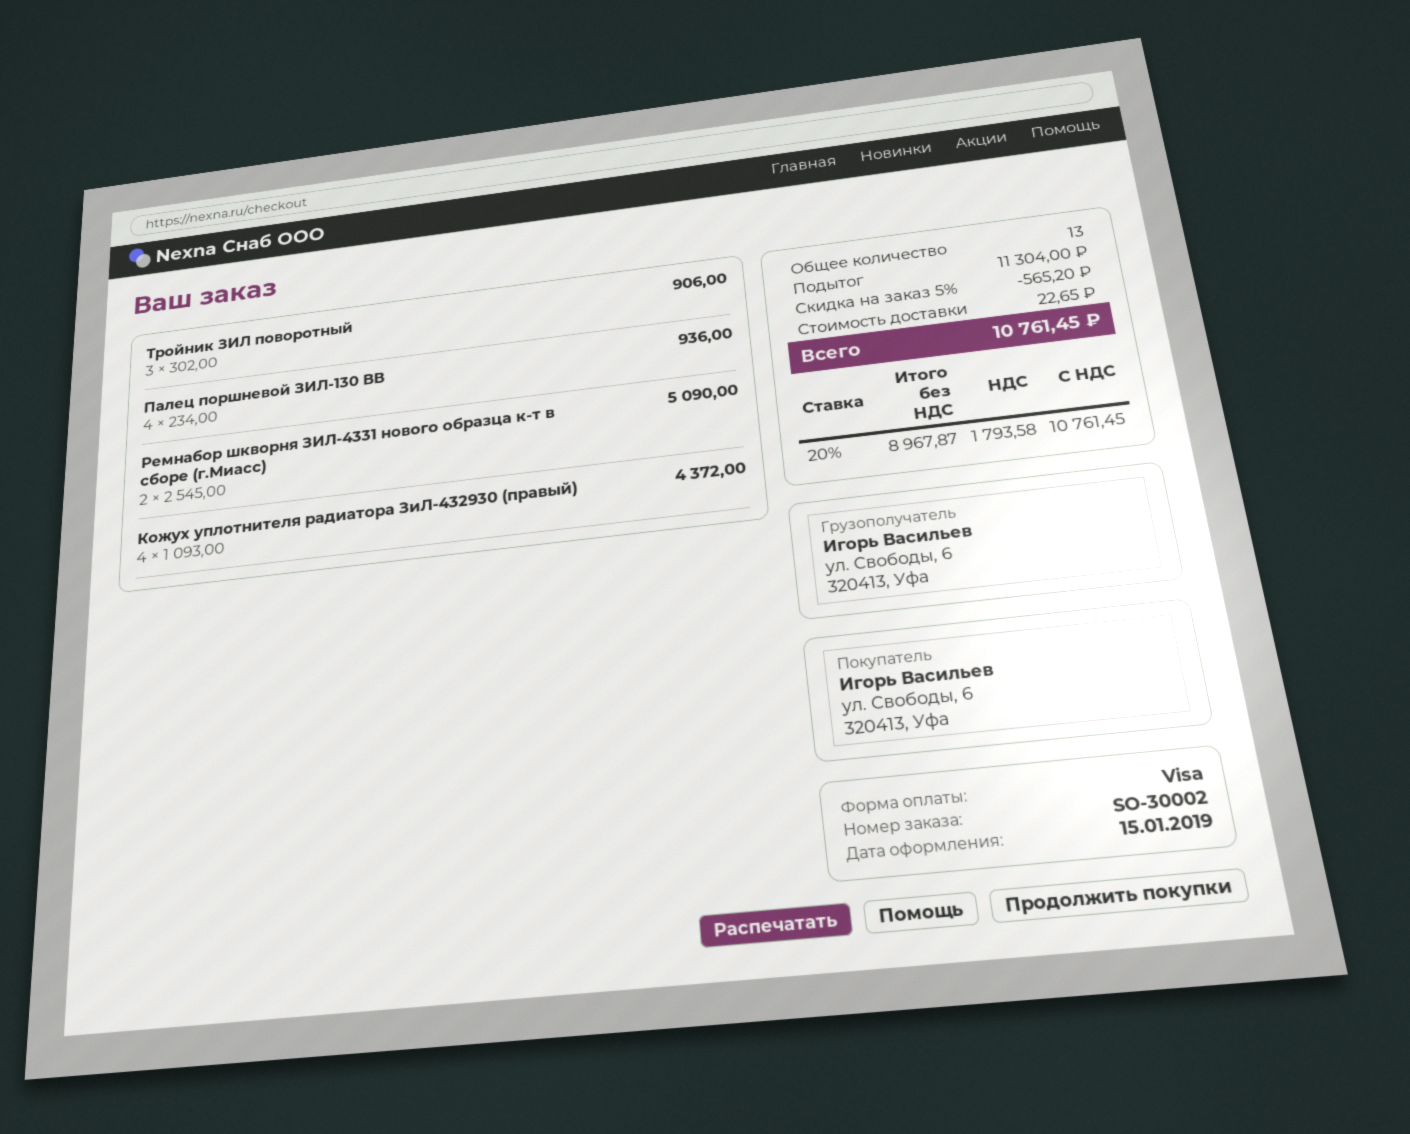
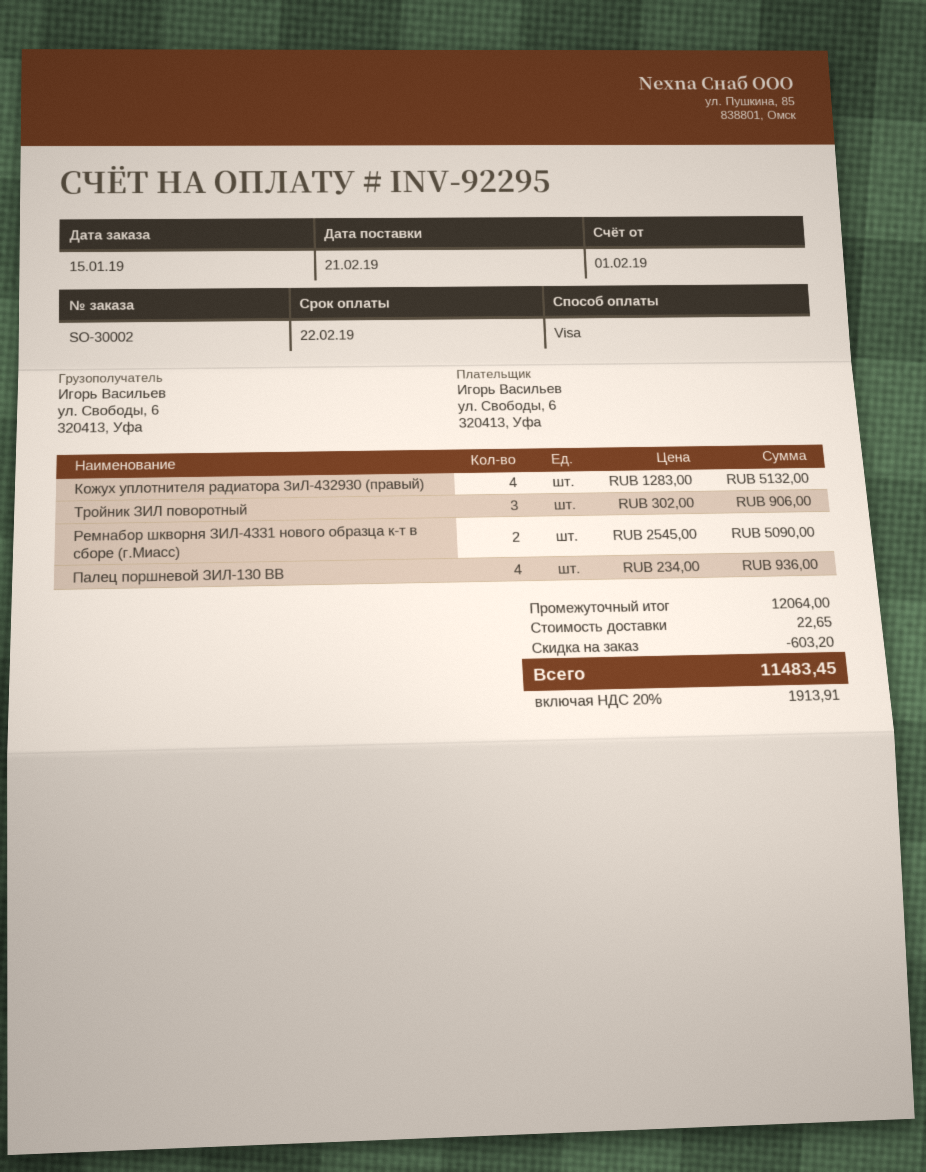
Кожух уплотнителя радиатора ЗиЛ-432930 (правый): 4 x 1093.00 = 4372.00 -> 4 x 1283.00 = 5132.00
subtotal: 11304.00 -> 12064.00
discount: 565.20 -> 603.20
tax: 20% = 1793.58 -> 20% = 1913.91
total: 10761.45 -> 11483.45

